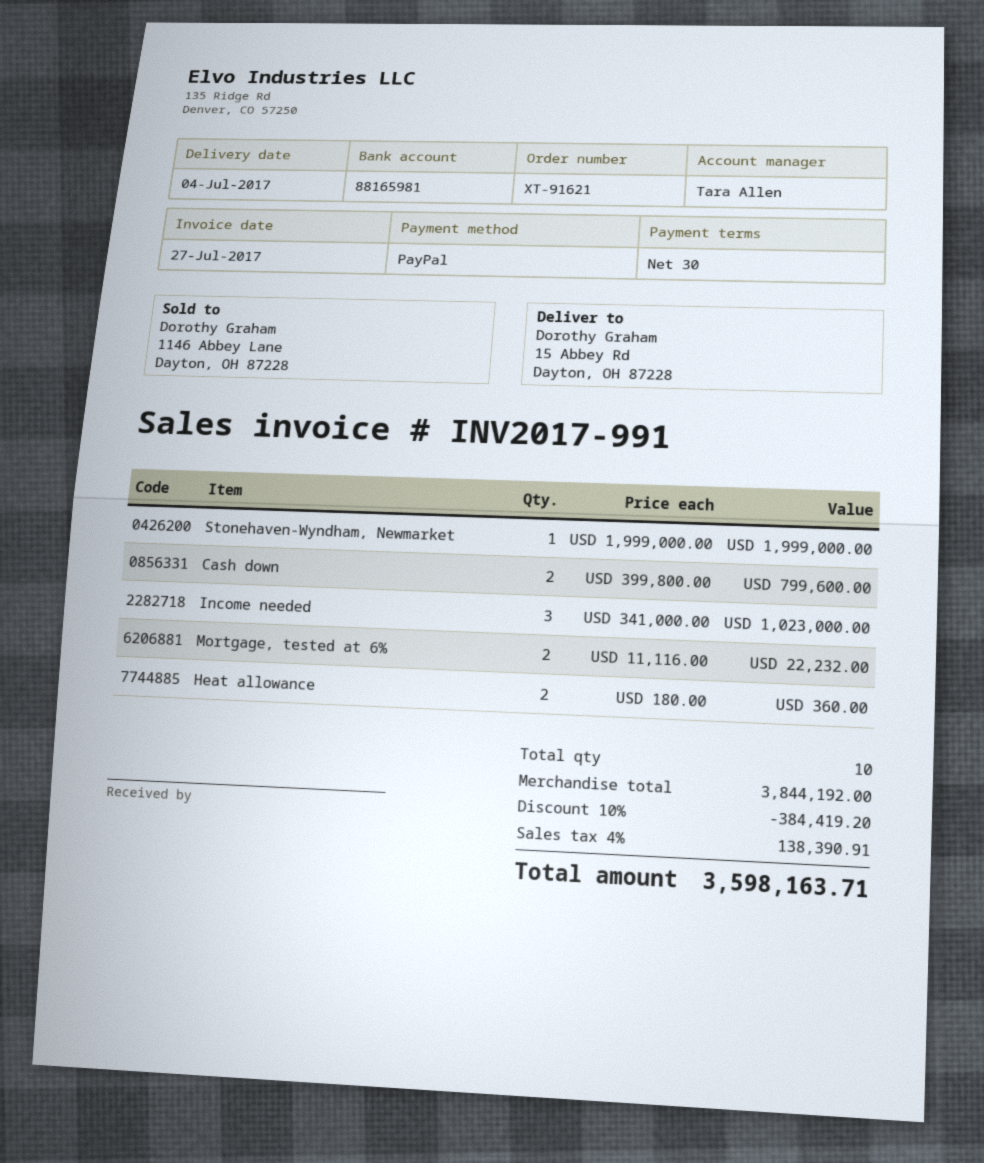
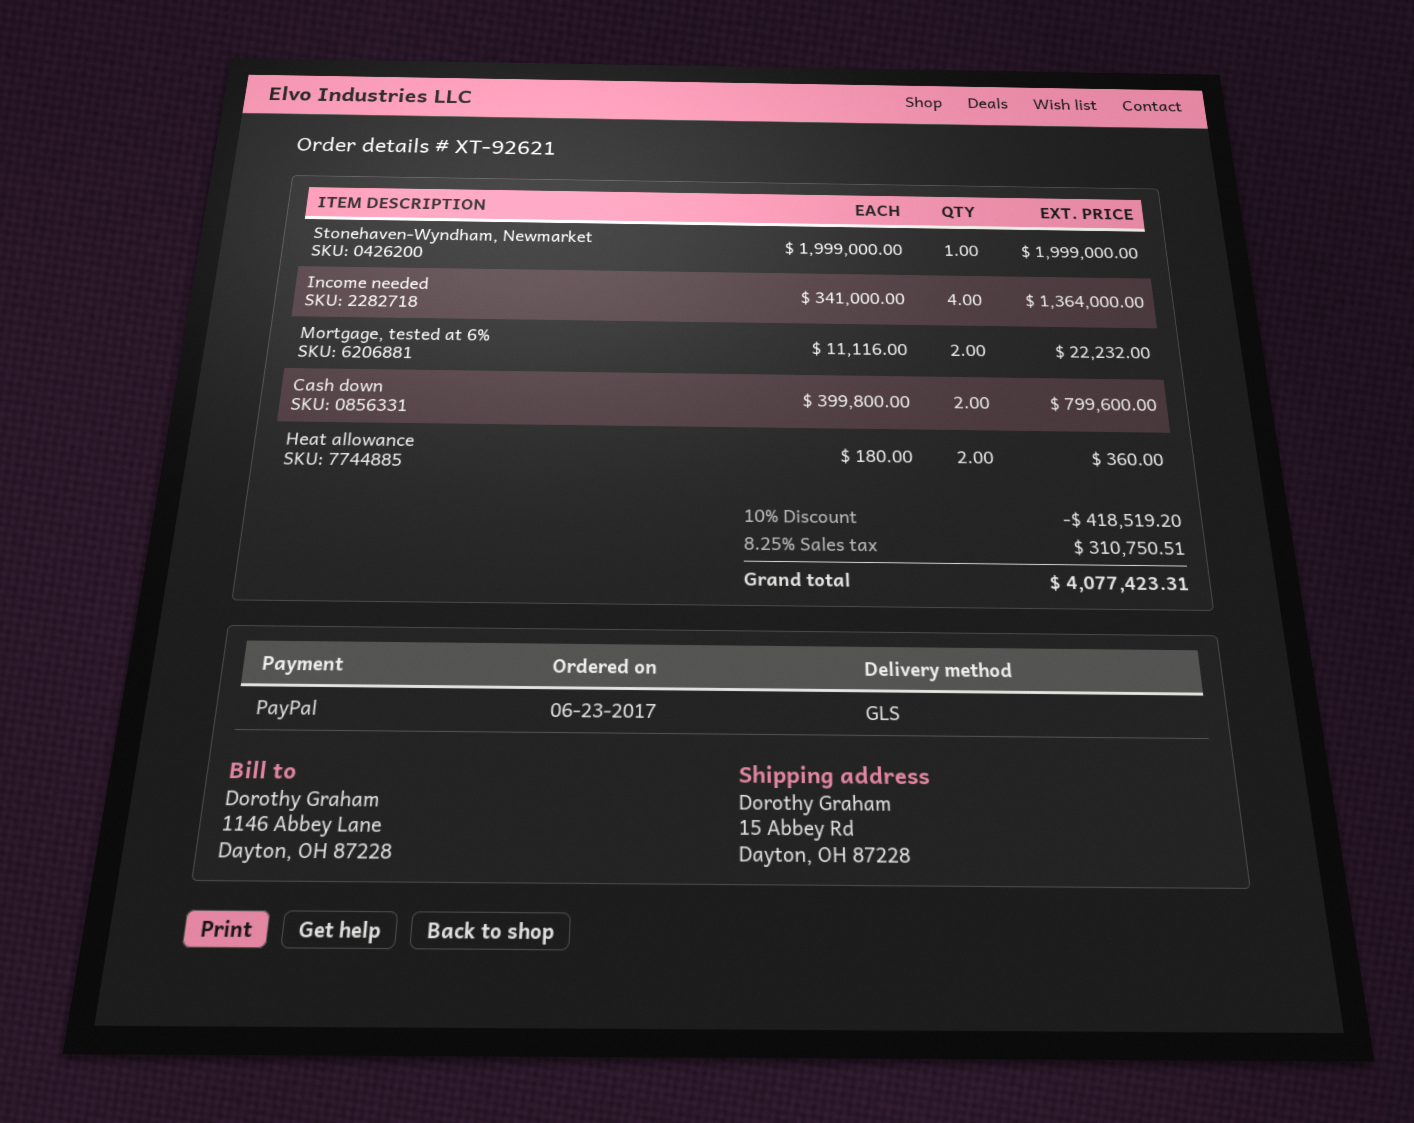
order number: XT-91621 -> XT-92621
Income needed: 3 x 341000.00 = 1023000.00 -> 4 x 341000.00 = 1364000.00
discount: 10% = 384419.20 -> 10% = 418519.20
tax: 4% = 138390.91 -> 8.25% = 310750.51
total: 3598163.71 -> 4077423.31

